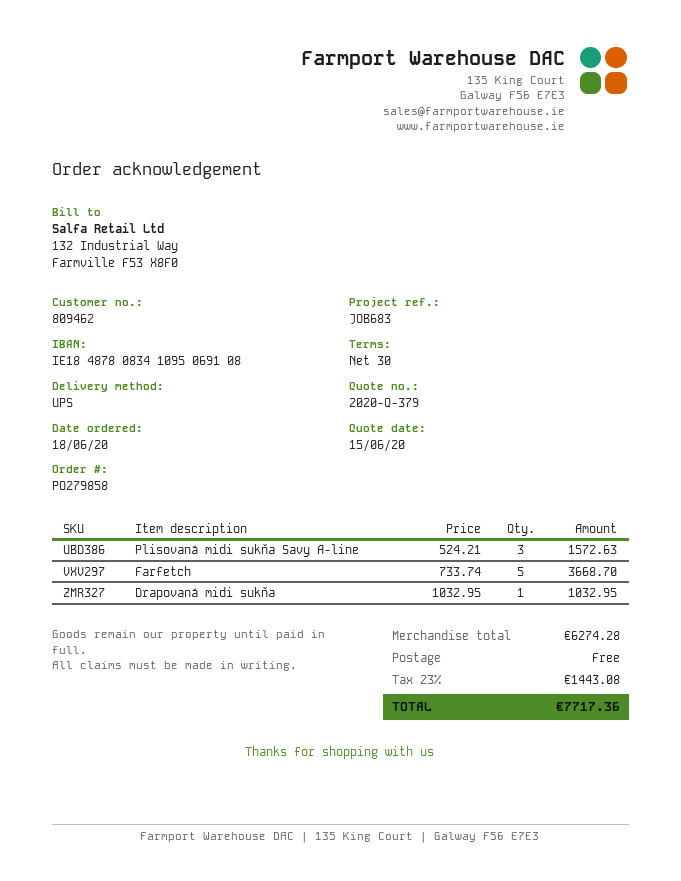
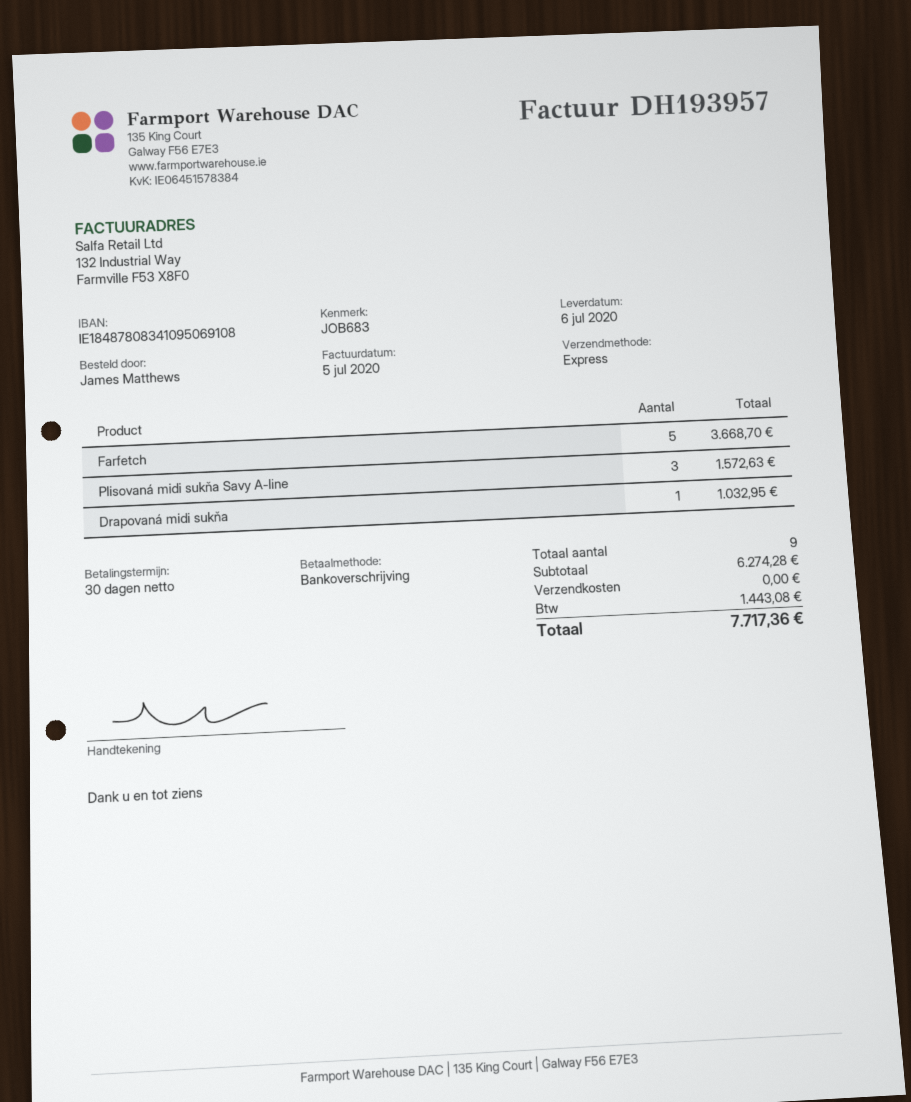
shipping method: UPS -> express

